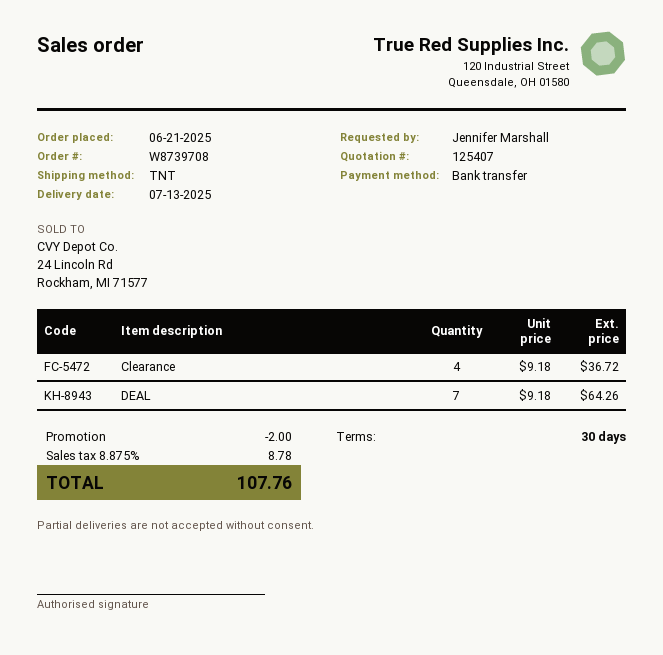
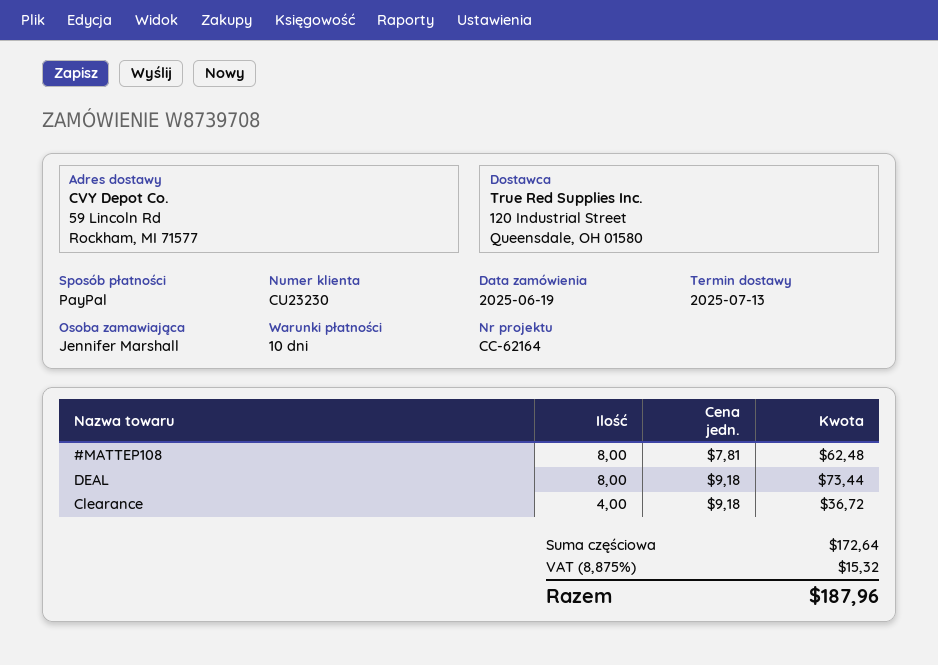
order date: 2025-06-21 -> 2025-06-19
payment terms: 30 days -> 10 days
payment method: bank transfer -> PayPal
DEAL: 7 x 9.18 = 64.26 -> 8 x 9.18 = 73.44
#MATTEP108: none -> 8 x 7.81 = 62.48
discount: 2.00 -> none
tax: 8.875% = 8.78 -> 8.875% = 15.32
total: 107.76 -> 187.96

